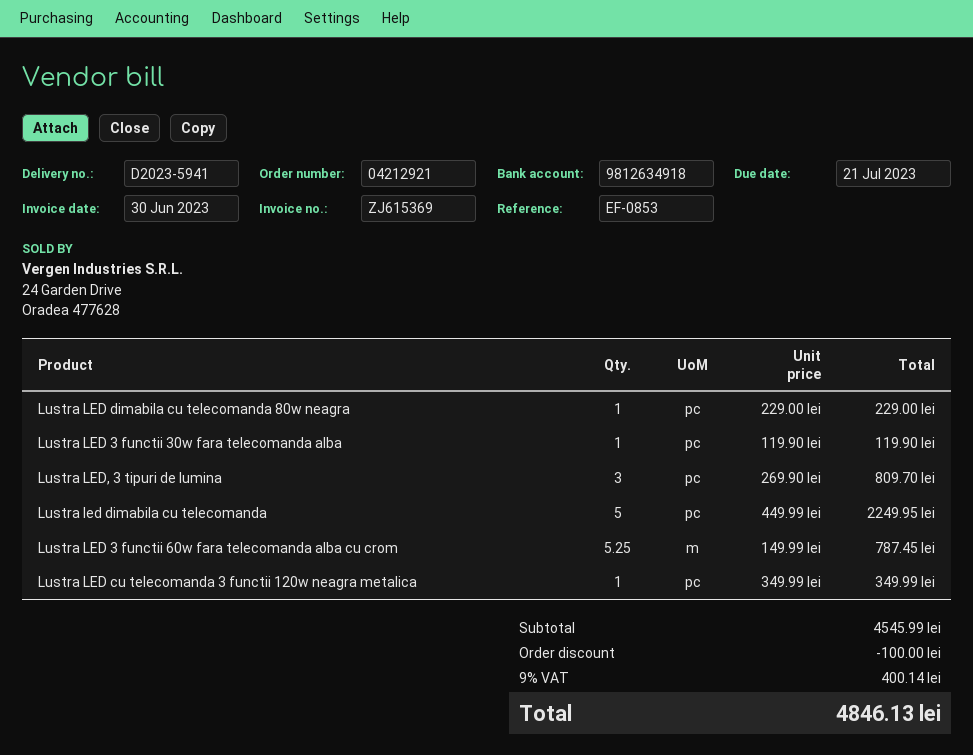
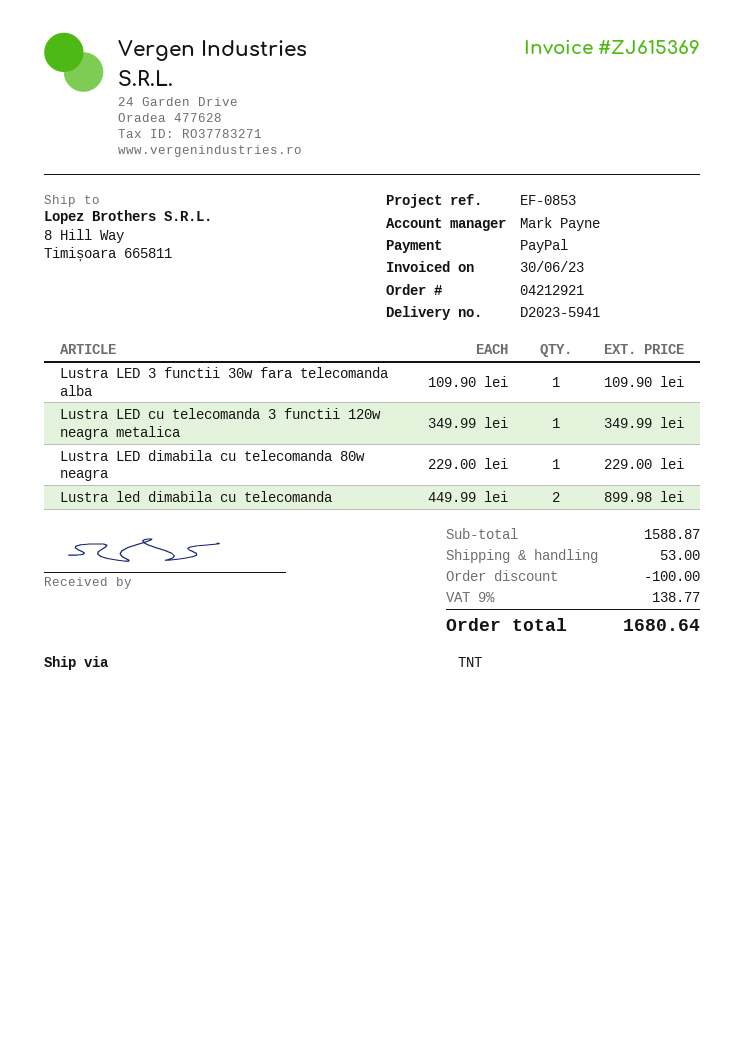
Lustra LED 3 functii 30w fara telecomanda alba: 1 x 119.90 = 119.90 -> 1 x 109.90 = 109.90
Lustra LED, 3 tipuri de lumina: 3 x 269.90 = 809.70 -> none
Lustra led dimabila cu telecomanda: 5 x 449.99 = 2249.95 -> 2 x 449.99 = 899.98
Lustra LED 3 functii 60w fara telecomanda alba cu crom: 5.25 x 149.99 = 787.45 -> none
subtotal: 4545.99 -> 1588.87
shipping: none -> 53.00
tax: 9% = 400.14 -> 9% = 138.77
total: 4846.13 -> 1680.64

